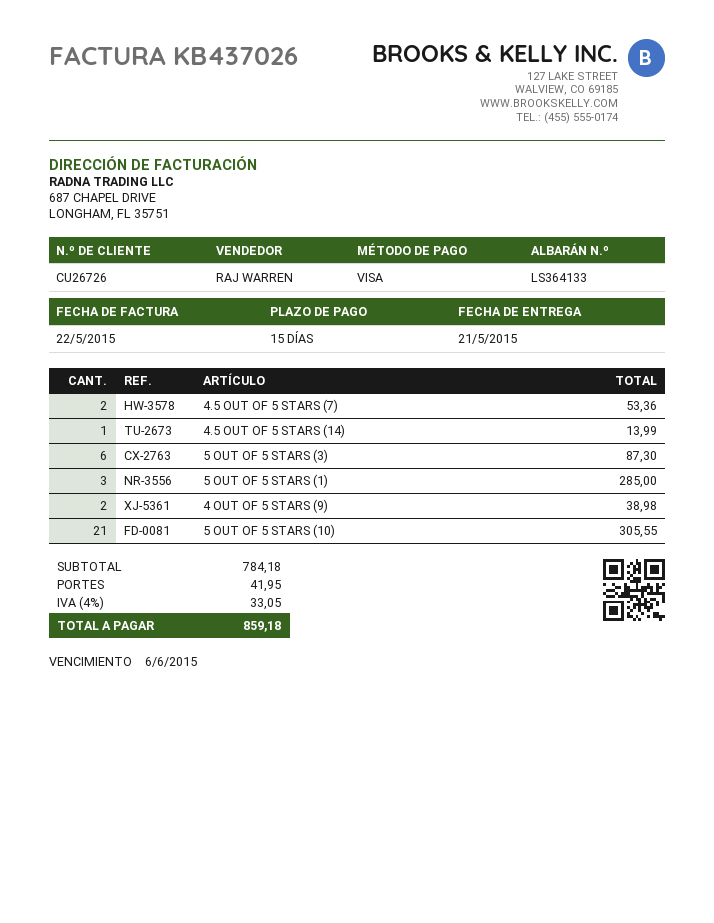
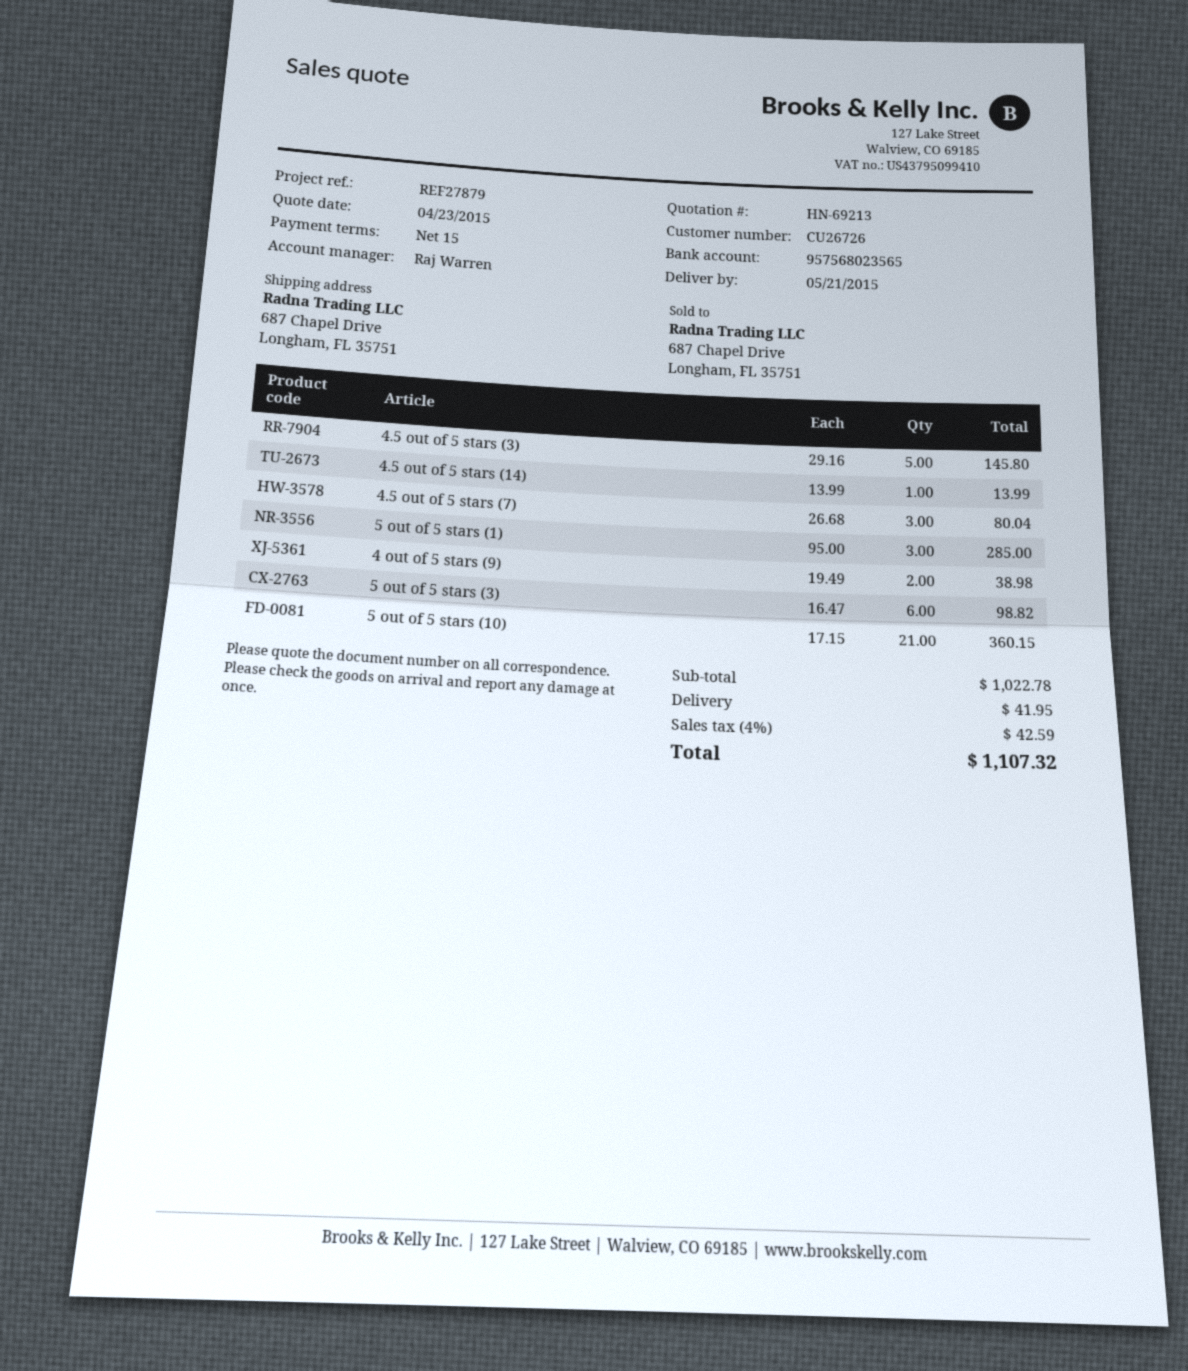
4.5 OUT OF 5 STARS (7): 2 for 53.36 -> 3 for 80.04
5 OUT OF 5 STARS (3): 6 for 87.30 -> 6 for 98.82
5 OUT OF 5 STARS (10): 21 for 305.55 -> 21 for 360.15
4.5 out of 5 stars (3): none -> 5 for 145.80
subtotal: 784.18 -> 1022.78
tax: 4% = 33.05 -> 4% = 42.59
total: 859.18 -> 1107.32

